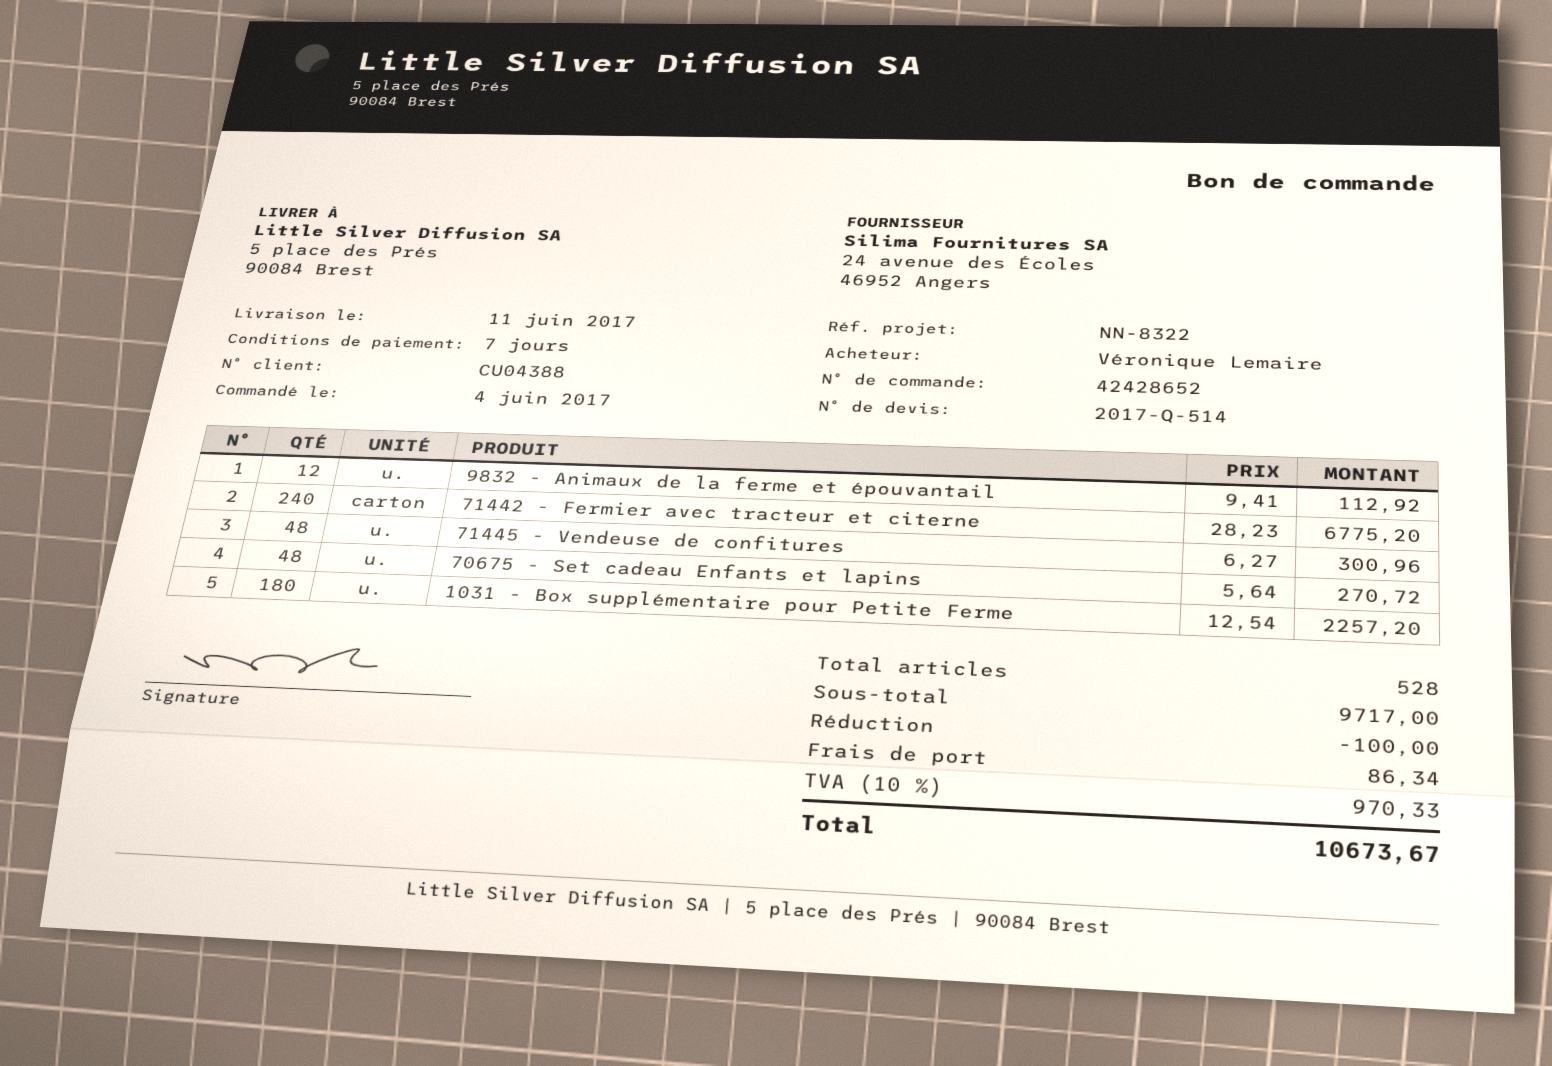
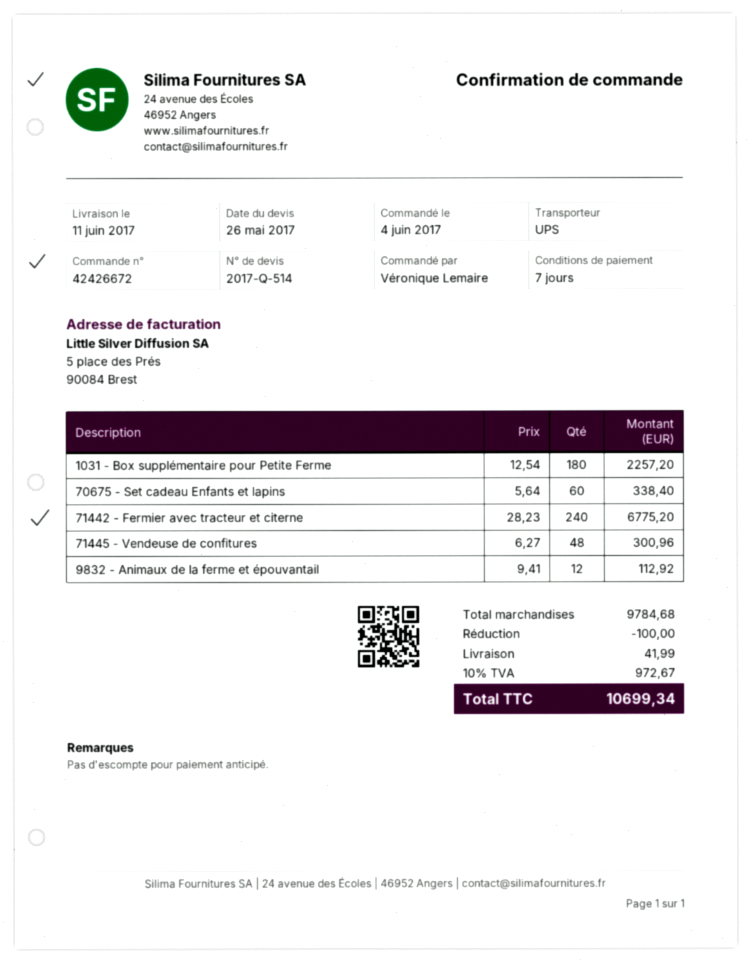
order number: 42428652 -> 42426672
70675 - Set cadeau Enfants et lapins: 48 x 5.64 = 270.72 -> 60 x 5.64 = 338.40
subtotal: 9717.00 -> 9784.68
shipping: 86.34 -> 41.99
tax: 10% = 970.33 -> 10% = 972.67
total: 10673.67 -> 10699.34

